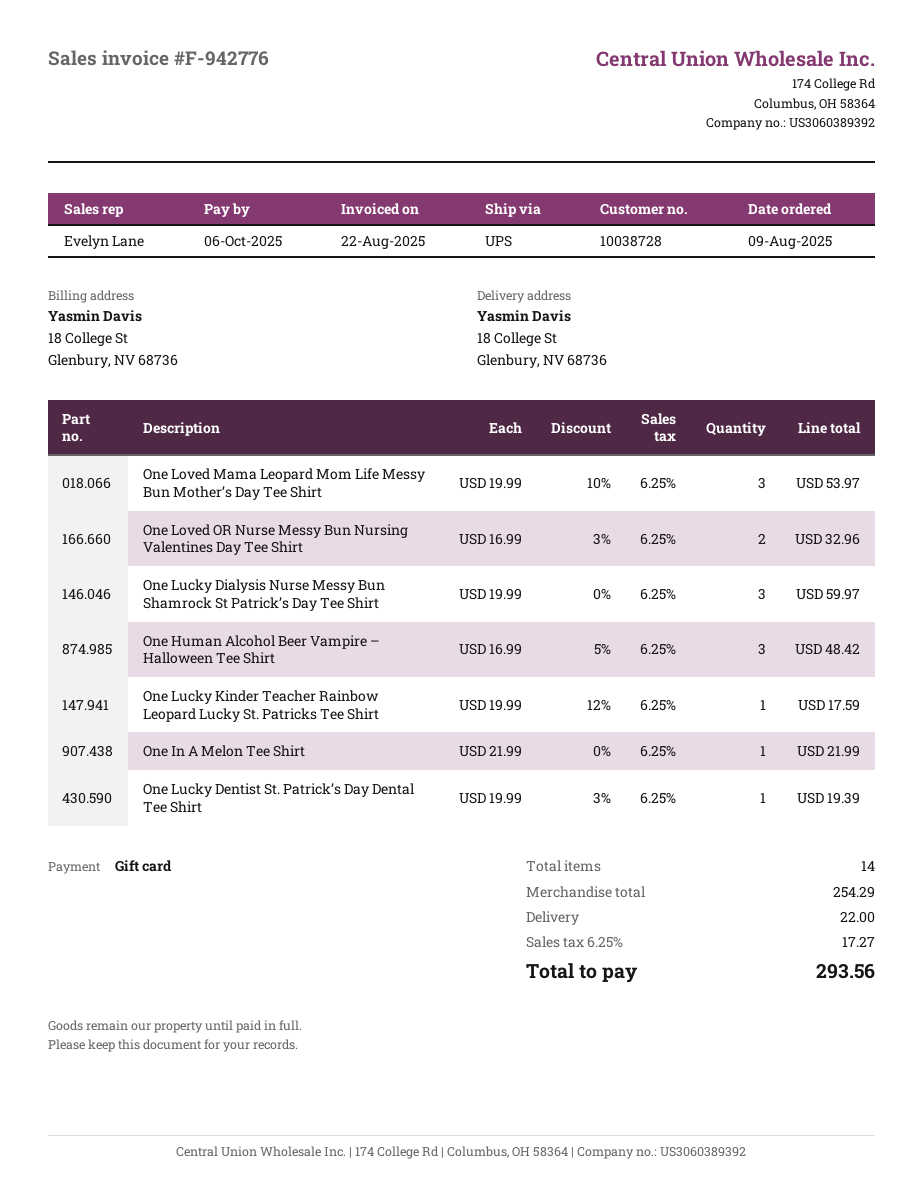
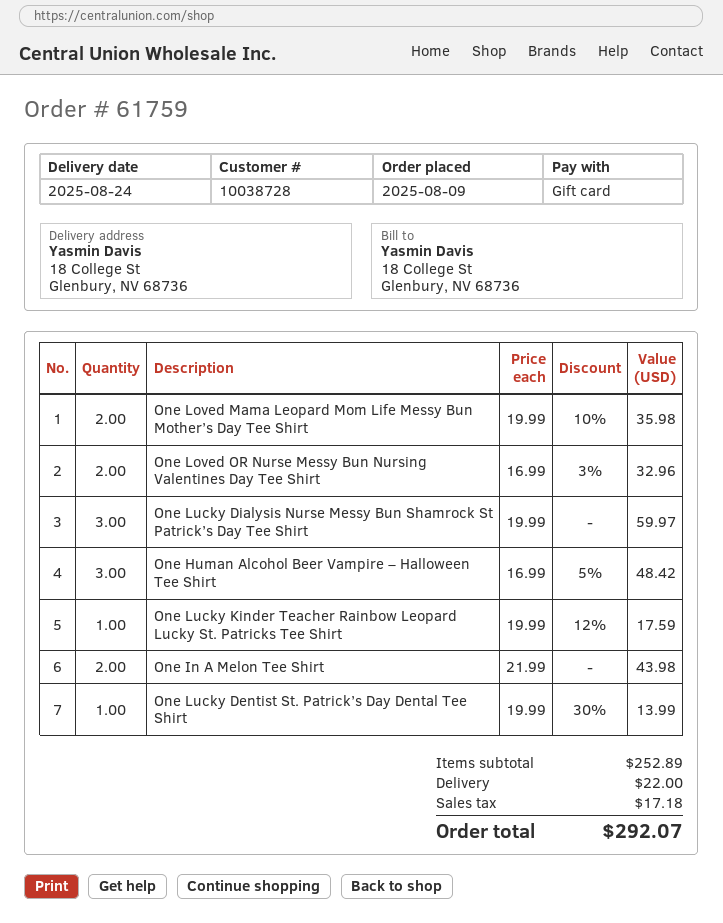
One Loved Mama Leopard Mom Life Messy Bun Mother’s Day Tee Shirt: 3 x 19.99 - 10% = 53.97 -> 2 x 19.99 - 10% = 35.98
One In A Melon Tee Shirt: 1 x 21.99 = 21.99 -> 2 x 21.99 = 43.98
One Lucky Dentist St. Patrick’s Day Dental Tee Shirt: 1 x 19.99 - 3% = 19.39 -> 1 x 19.99 - 30% = 13.99
subtotal: 254.29 -> 252.89
tax: 17.27 -> 17.18
total: 293.56 -> 292.07

